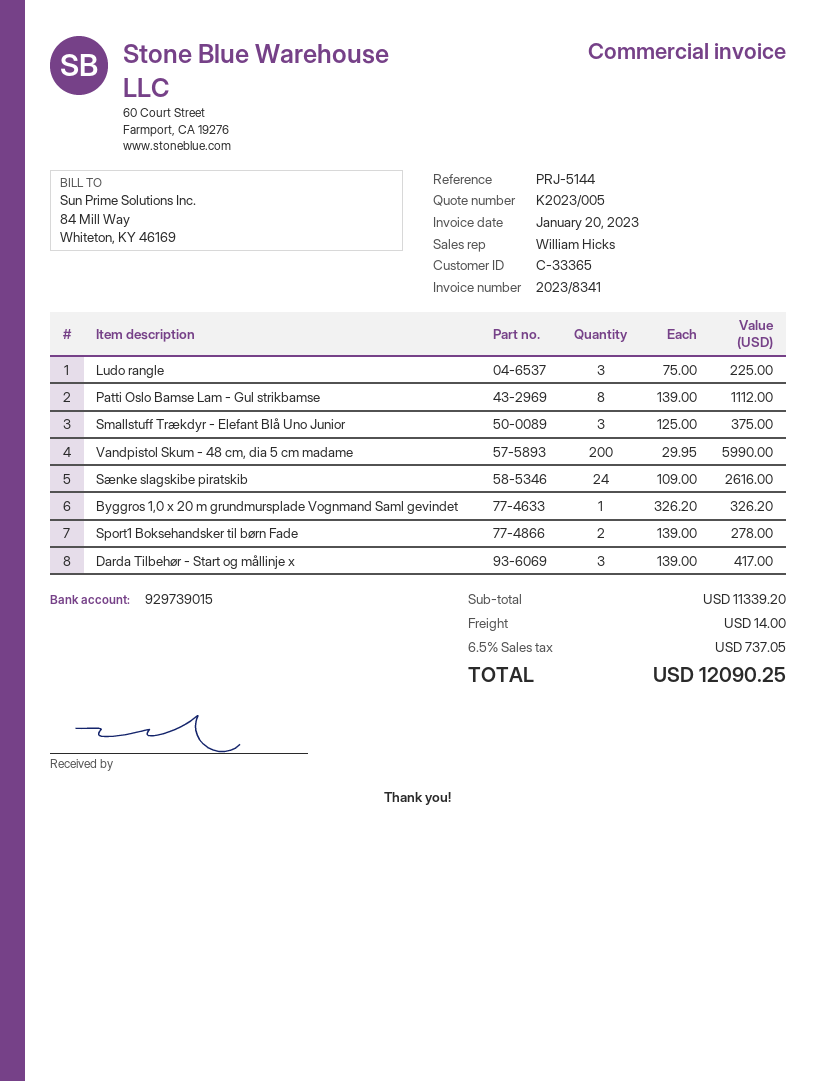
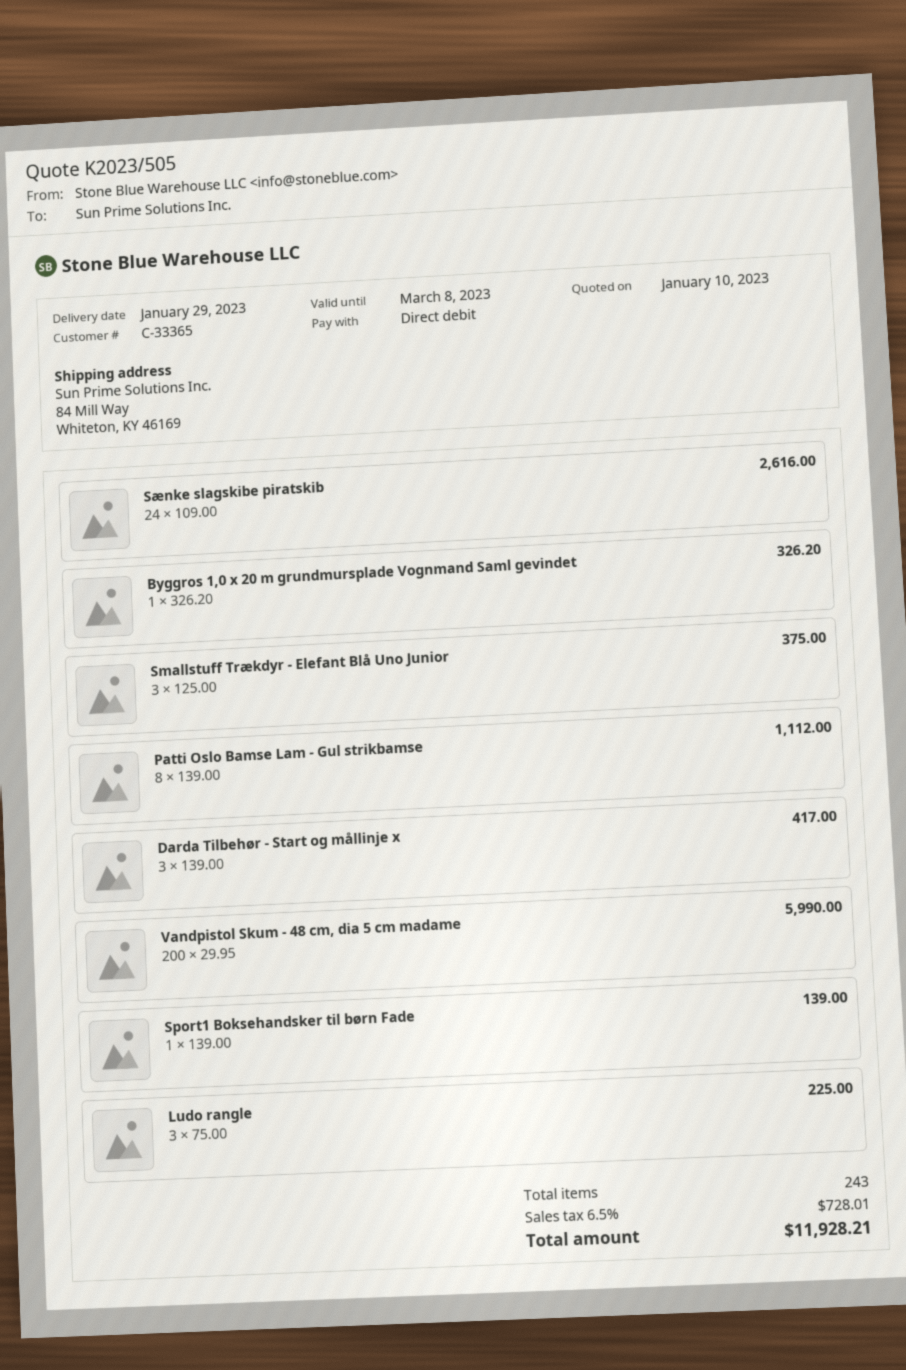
quote number: K2023/005 -> K2023/505
Sport1 Boksehandsker til børn Fade: 2 x 139.00 = 278.00 -> 1 x 139.00 = 139.00
shipping: 14.00 -> none
tax: 6.5% = 737.05 -> 6.5% = 728.01
total: 12090.25 -> 11928.21

